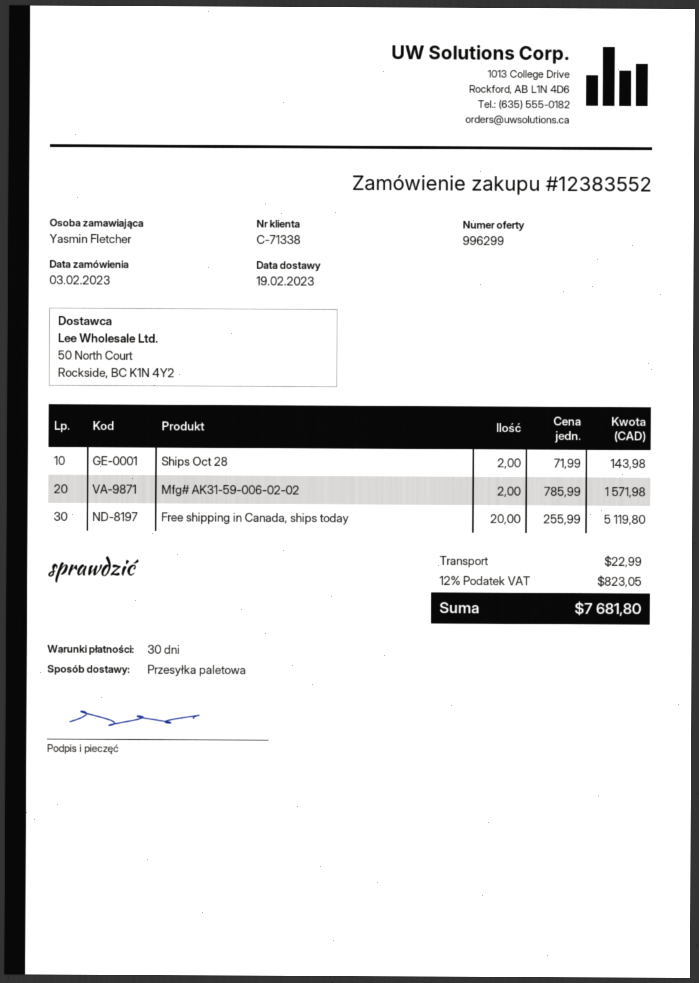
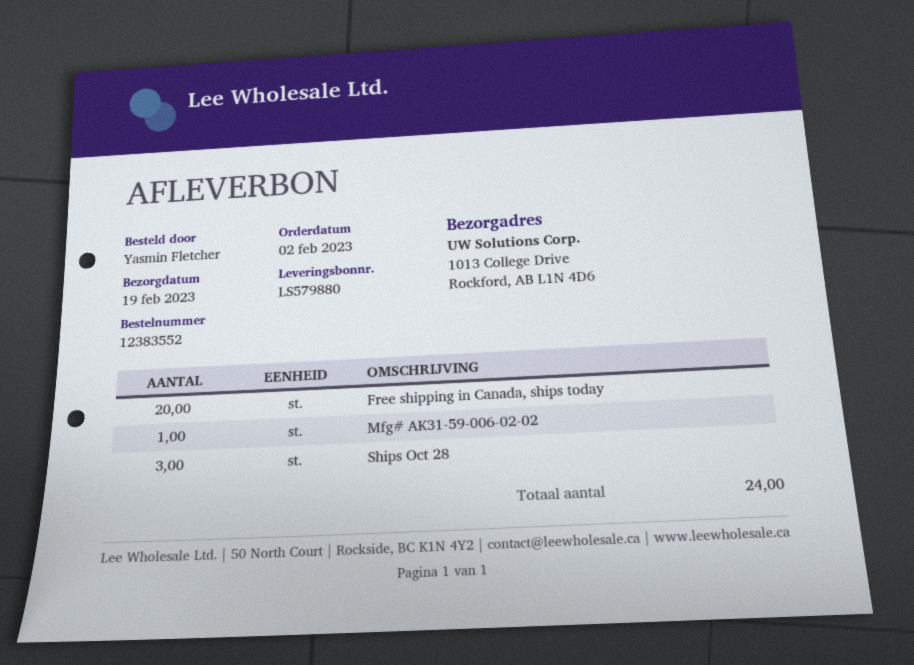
order date: 2023-02-03 -> 2023-02-02
Ships Oct 28: 2 -> 3
Mfg# AK31-59-006-02-02: 2 -> 1

